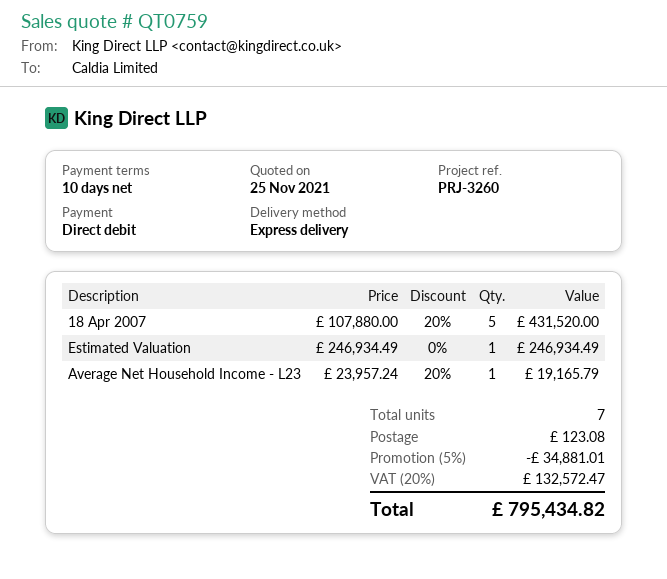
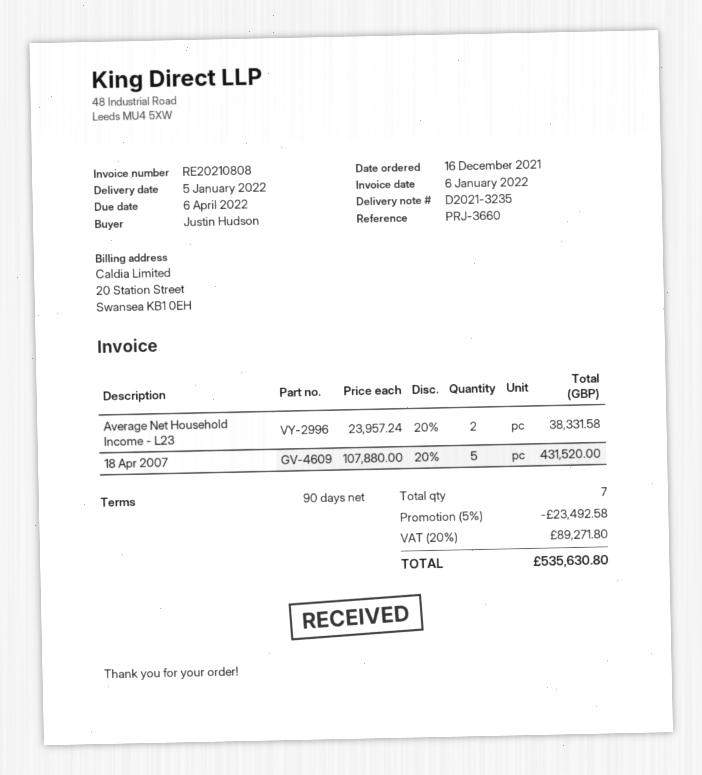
payment terms: 10 days -> 90 days
reference: PRJ-3260 -> PRJ-3660
Estimated Valuation: 1 x 246934.49 = 246934.49 -> none
Average Net Household Income - L23: 1 x 23957.24 - 20% = 19165.79 -> 2 x 23957.24 - 20% = 38331.58
discount: 5% = 34881.01 -> 5% = 23492.58
shipping: 123.08 -> none
tax: 20% = 132572.47 -> 20% = 89271.80
total: 795434.82 -> 535630.80

